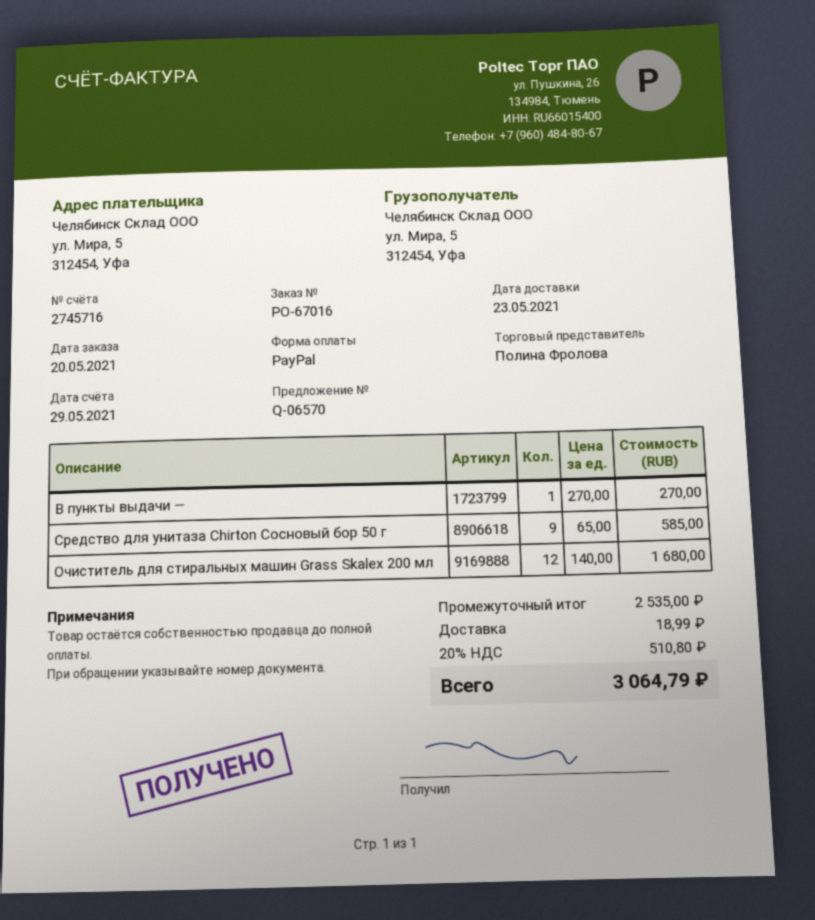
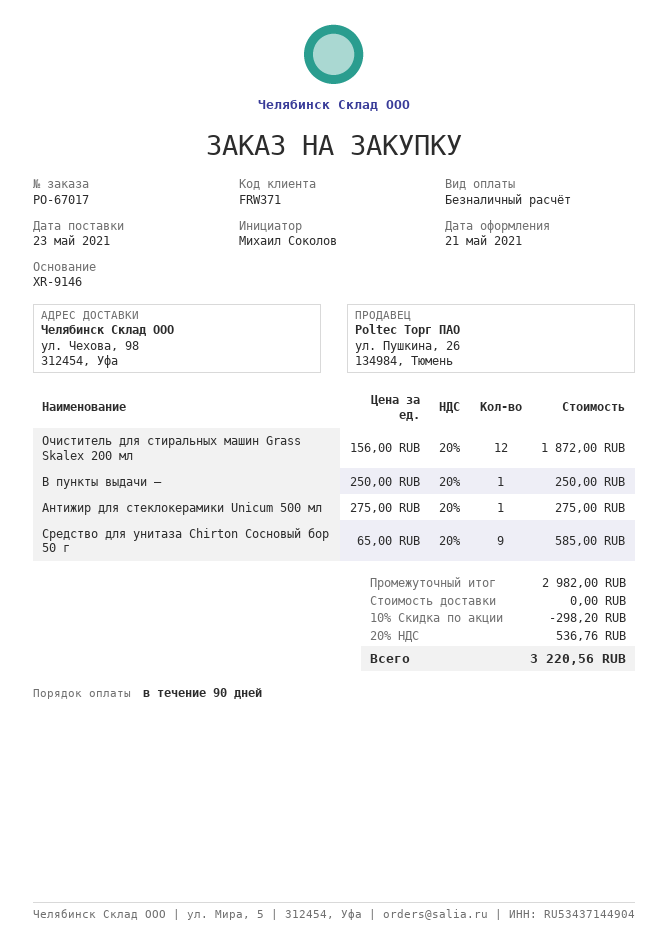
order number: PO-67016 -> PO-67017
order date: 2021-05-20 -> 2021-05-21
payment method: PayPal -> bank transfer
ship to: ул. Мира, 5, 312454, Уфа -> ул. Чехова, 98, 312454, Уфа
В пункты выдачи —: 1 x 270.00 = 270.00 -> 1 x 250.00 = 250.00
Очиститель для стиральных машин Grass Skalex 200 мл: 12 x 140.00 = 1680.00 -> 12 x 156.00 = 1872.00
Антижир для стеклокерамики Unicum 500 мл: none -> 1 x 275.00 = 275.00
subtotal: 2535.00 -> 2982.00
discount: none -> 10% = 298.20
shipping: 18.99 -> 0.00
tax: 20% = 510.80 -> 20% = 536.76
total: 3064.79 -> 3220.56

